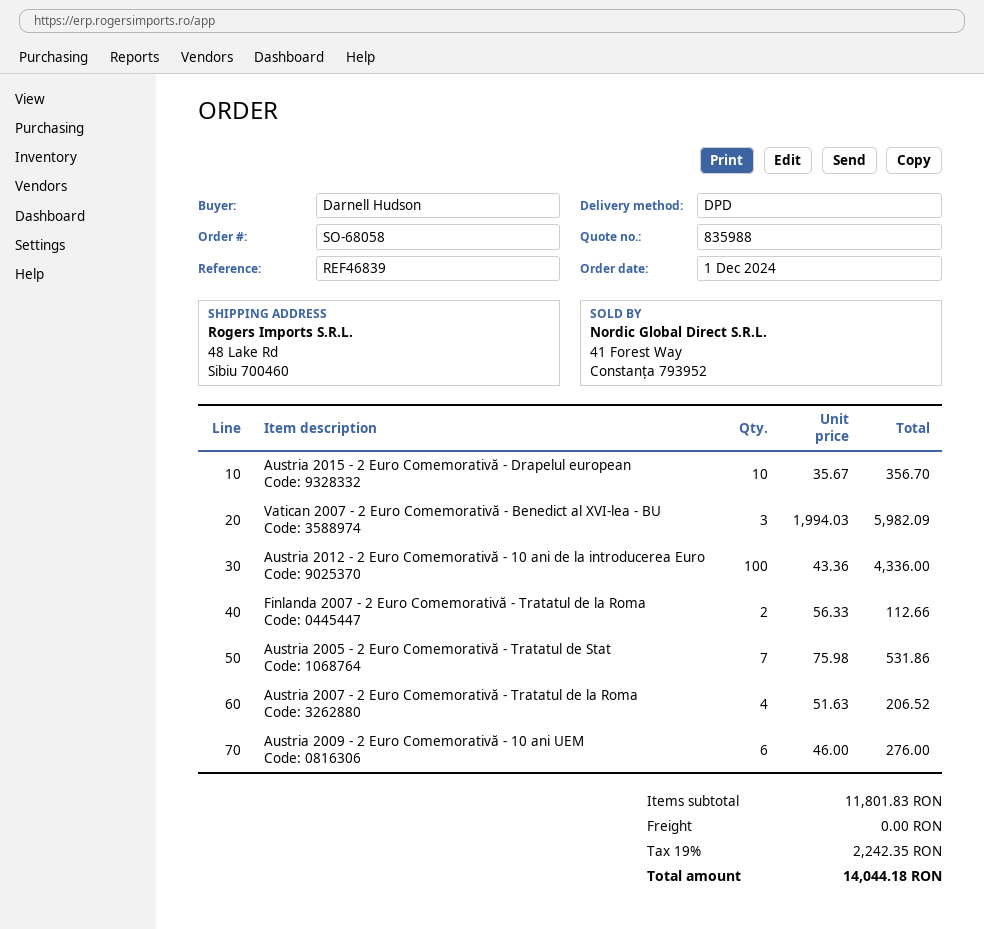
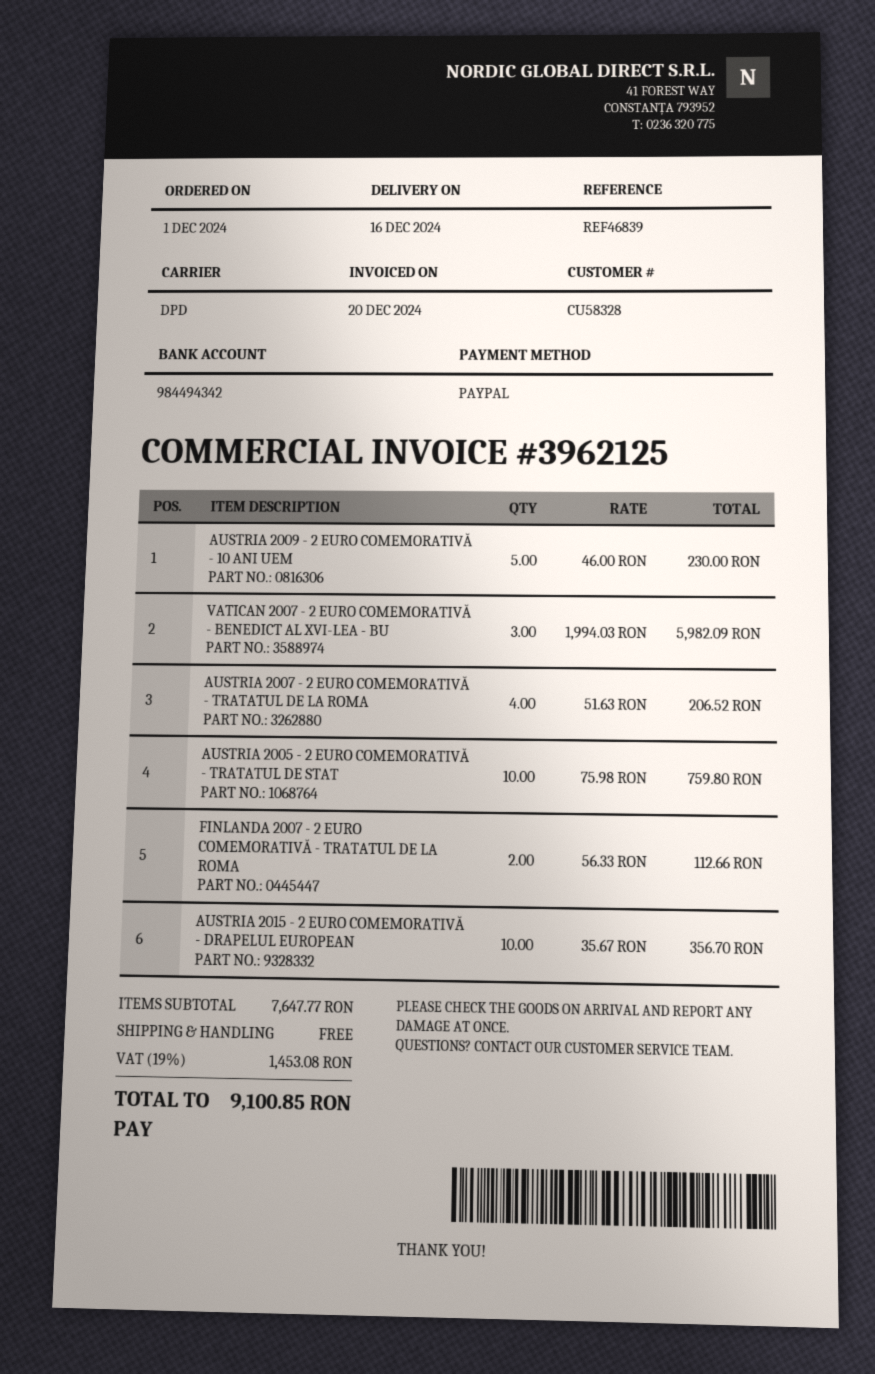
Austria 2012 - 2 Euro Comemorativă - 10 ani de la introducerea Euro: 100 x 43.36 = 4336.00 -> none
Austria 2005 - 2 Euro Comemorativă - Tratatul de Stat: 7 x 75.98 = 531.86 -> 10 x 75.98 = 759.80
Austria 2009 - 2 Euro Comemorativă - 10 ani UEM: 6 x 46.00 = 276.00 -> 5 x 46.00 = 230.00
subtotal: 11801.83 -> 7647.77
tax: 19% = 2242.35 -> 19% = 1453.08
total: 14044.18 -> 9100.85

